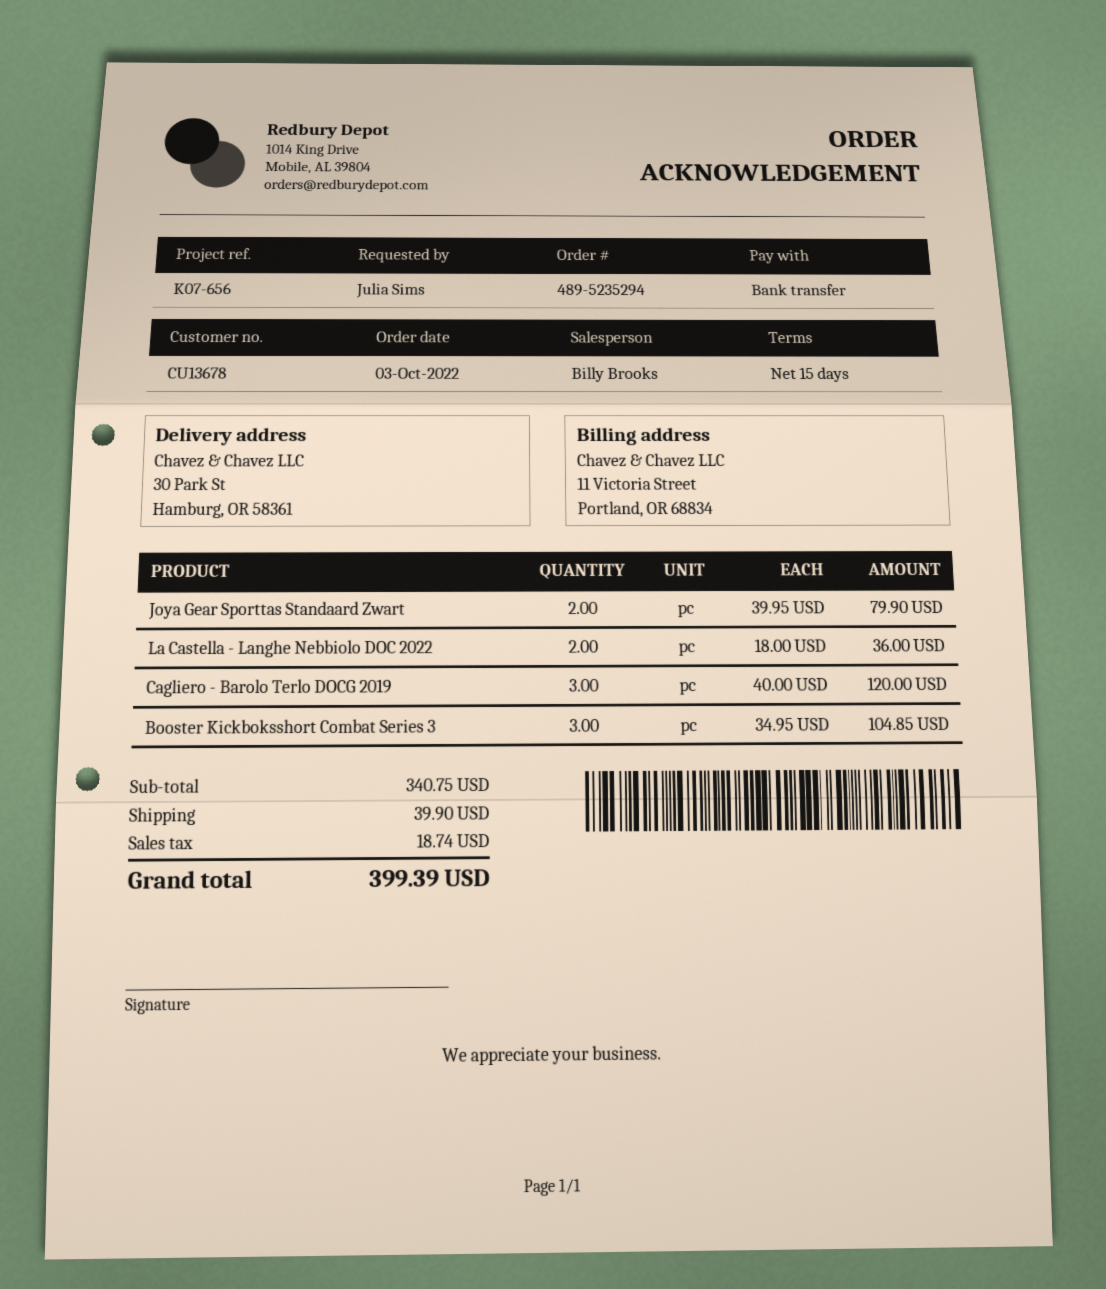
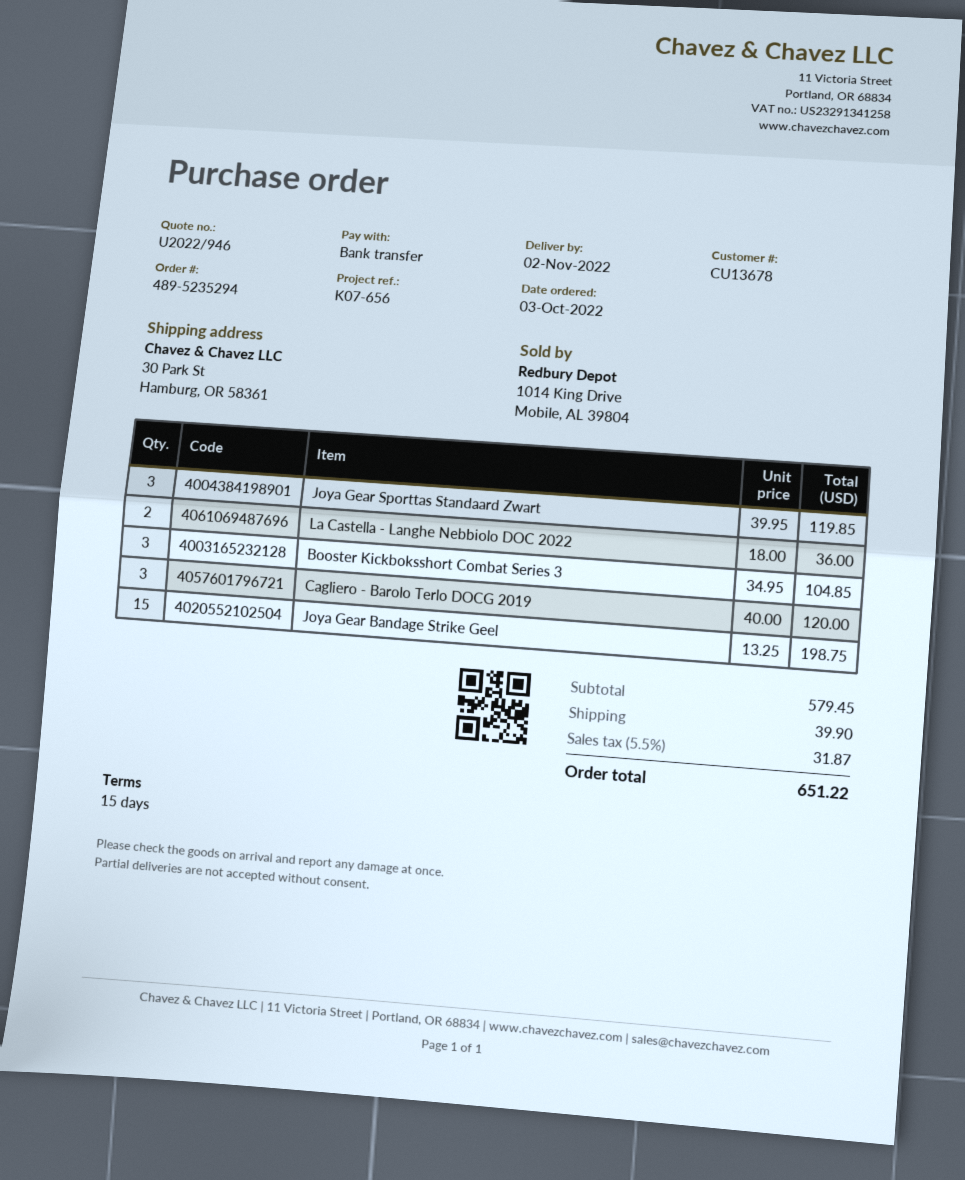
Joya Gear Sporttas Standaard Zwart: 2 x 39.95 = 79.90 -> 3 x 39.95 = 119.85
Joya Gear Bandage Strike Geel: none -> 15 x 13.25 = 198.75
subtotal: 340.75 -> 579.45
tax: 18.74 -> 31.87
total: 399.39 -> 651.22

